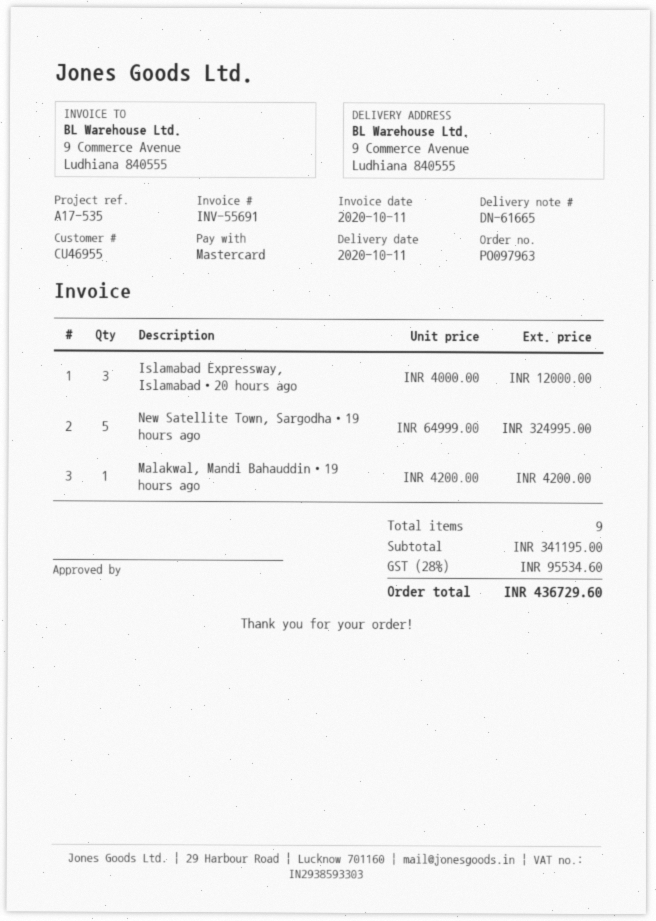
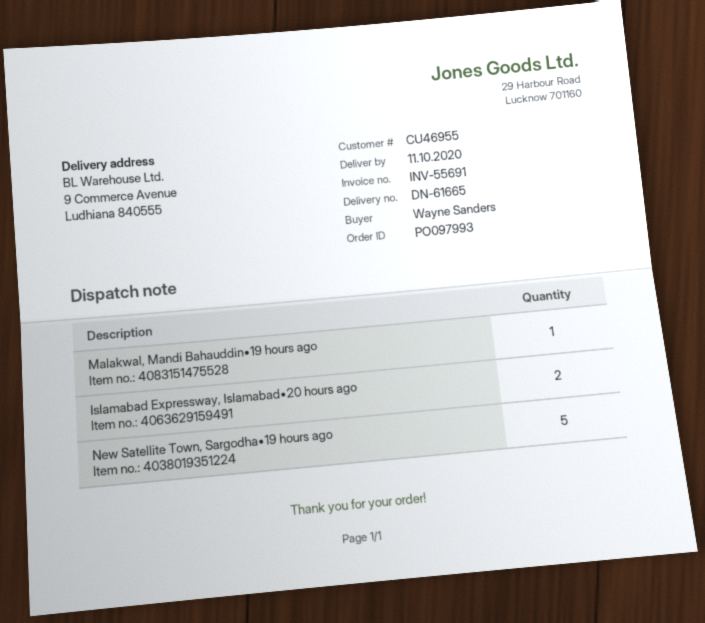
order number: PO097963 -> PO097993
Islamabad Expressway, Islamabad•20 hours ago: 3 -> 2

